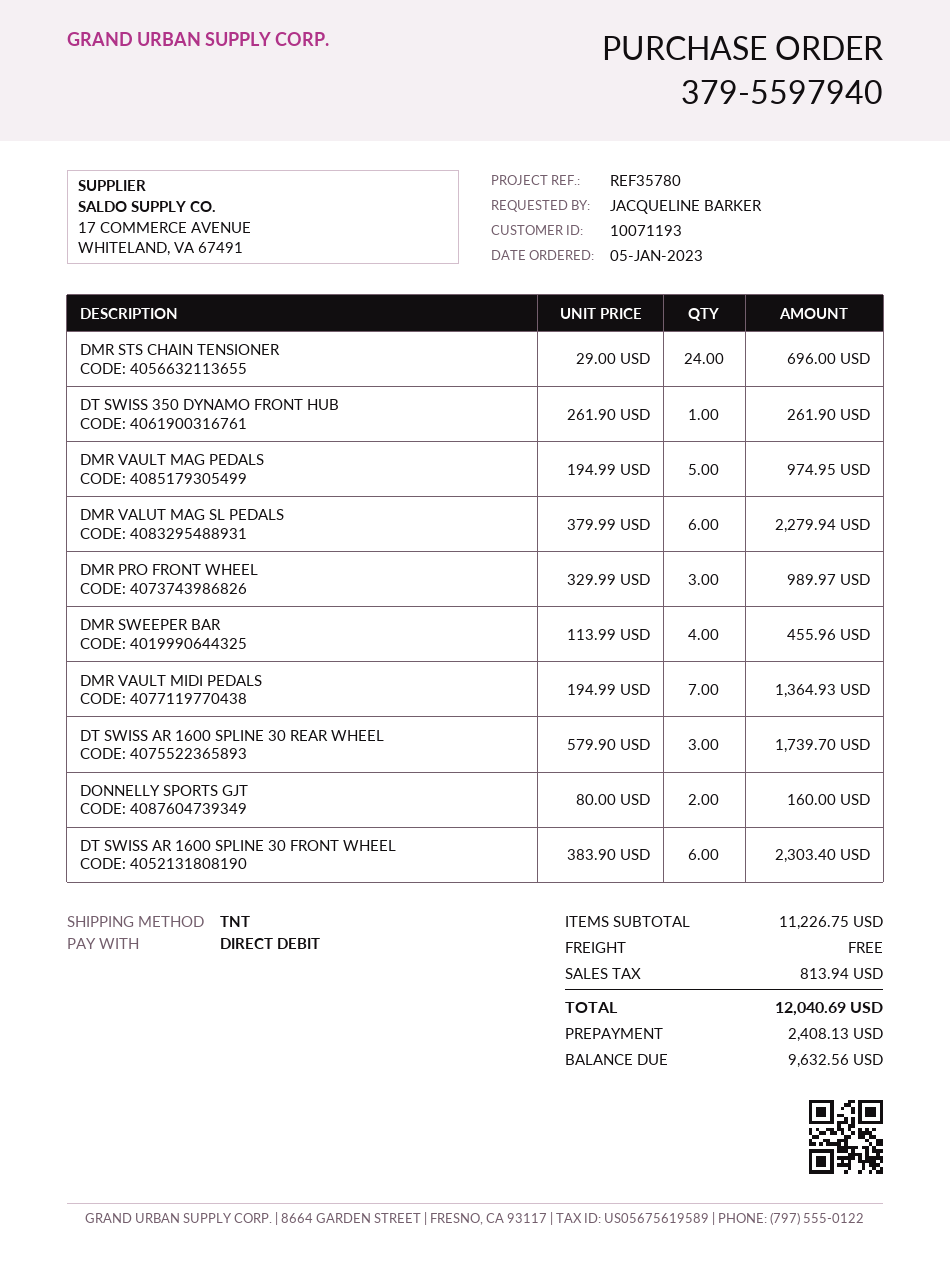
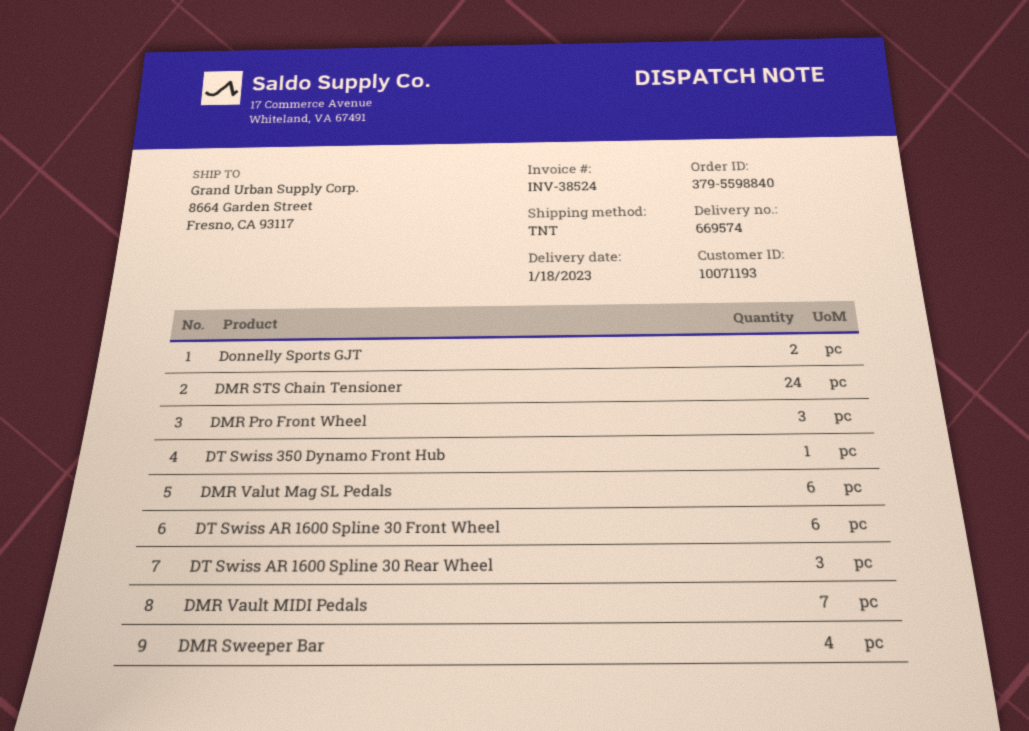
order number: 379-5597940 -> 379-5598840
DMR VAULT MAG PEDALS: 5 -> none

